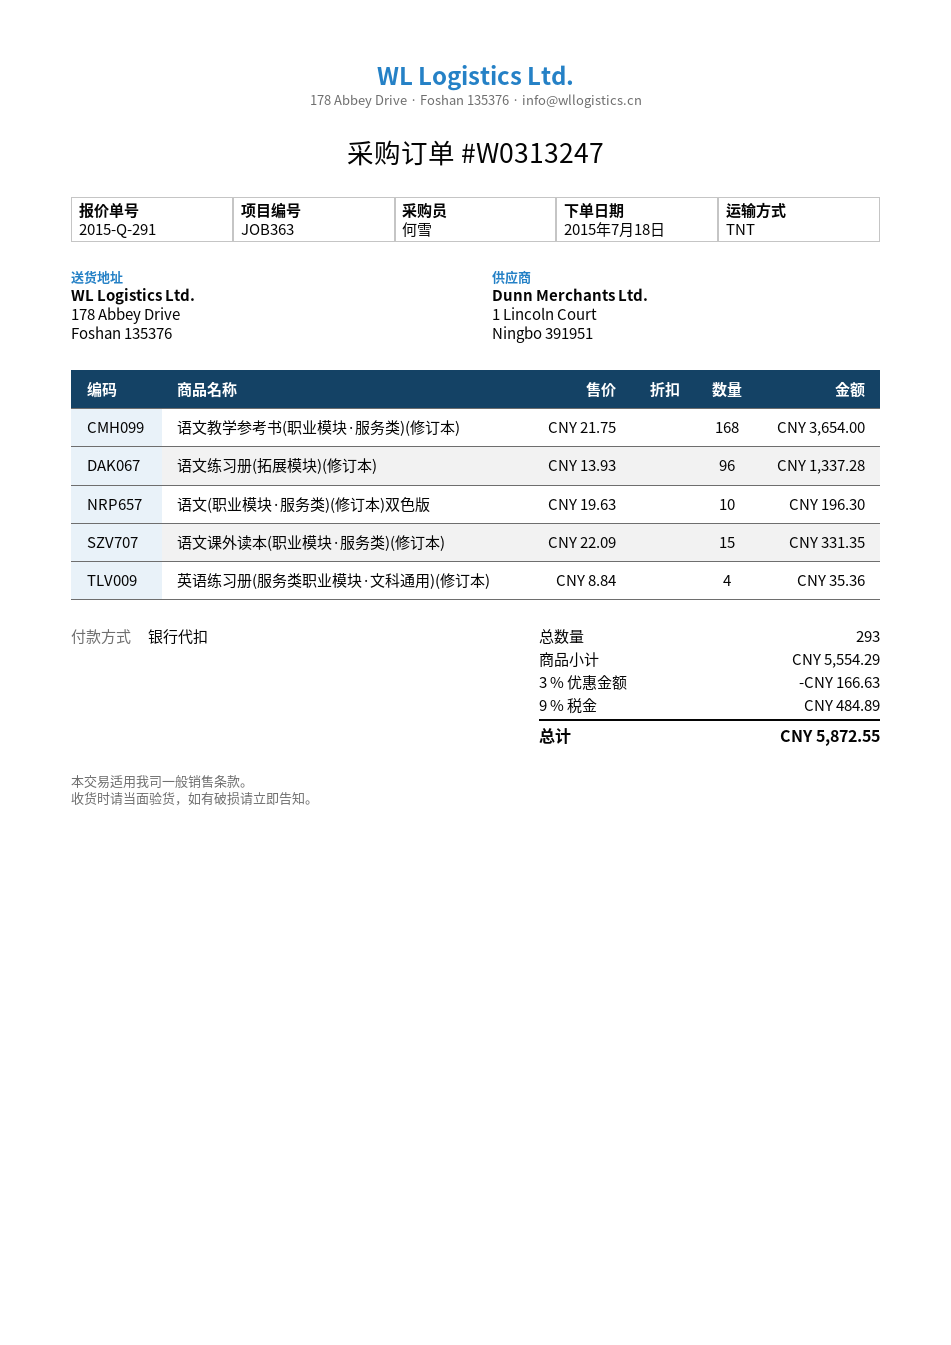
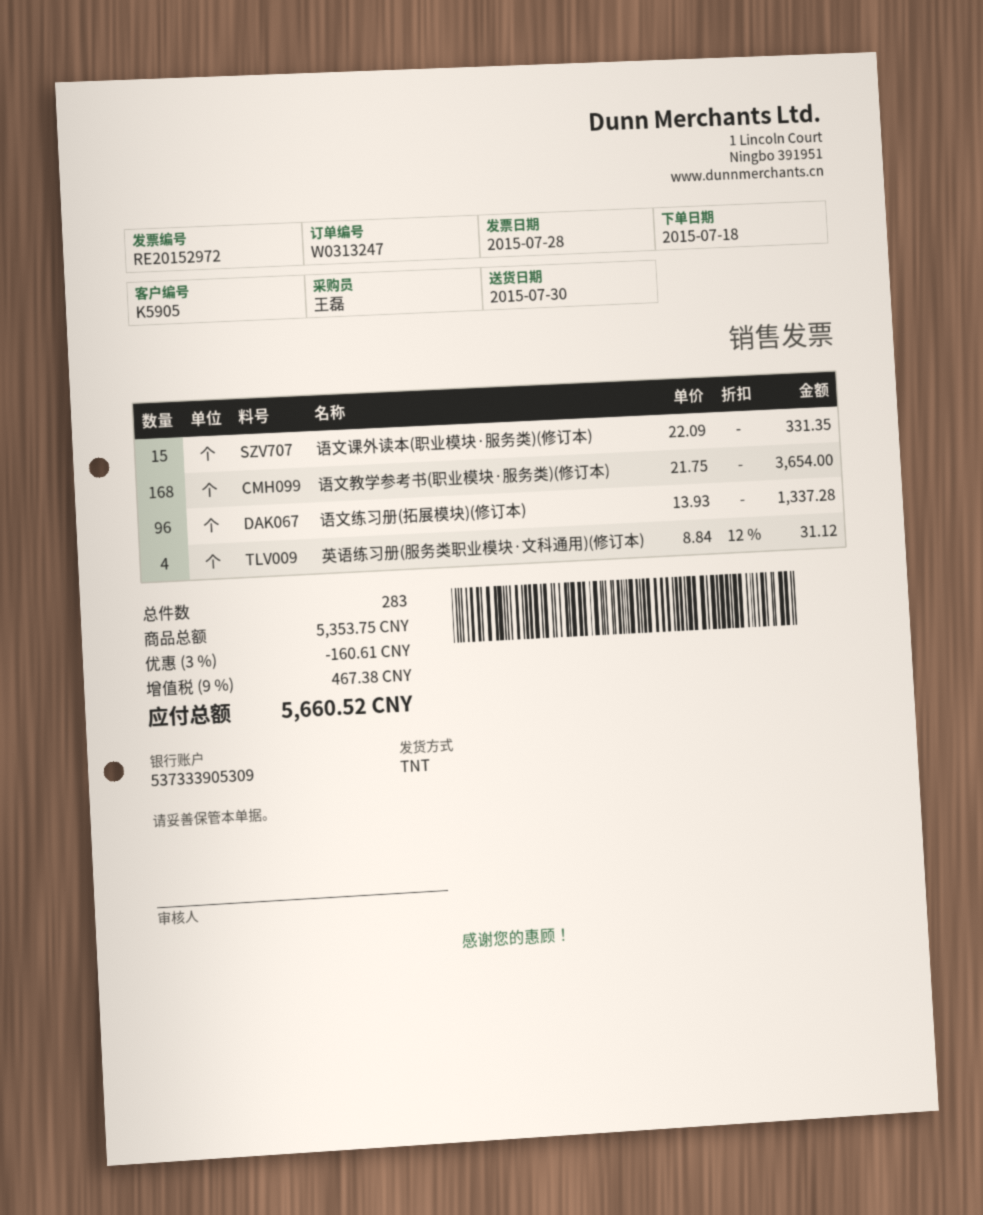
ordered by: 何雪 -> 王磊
语文(职业模块·服务类)(修订本)双色版: 10 x 19.63 = 196.30 -> none
英语练习册(服务类职业模块·文科通用)(修订本): 4 x 8.84 = 35.36 -> 4 x 8.84 - 12% = 31.12
total quantity: 293 -> 283
subtotal: 5554.29 -> 5353.75
discount: 3% = 166.63 -> 3% = 160.61
tax: 9% = 484.89 -> 9% = 467.38
total: 5872.55 -> 5660.52

